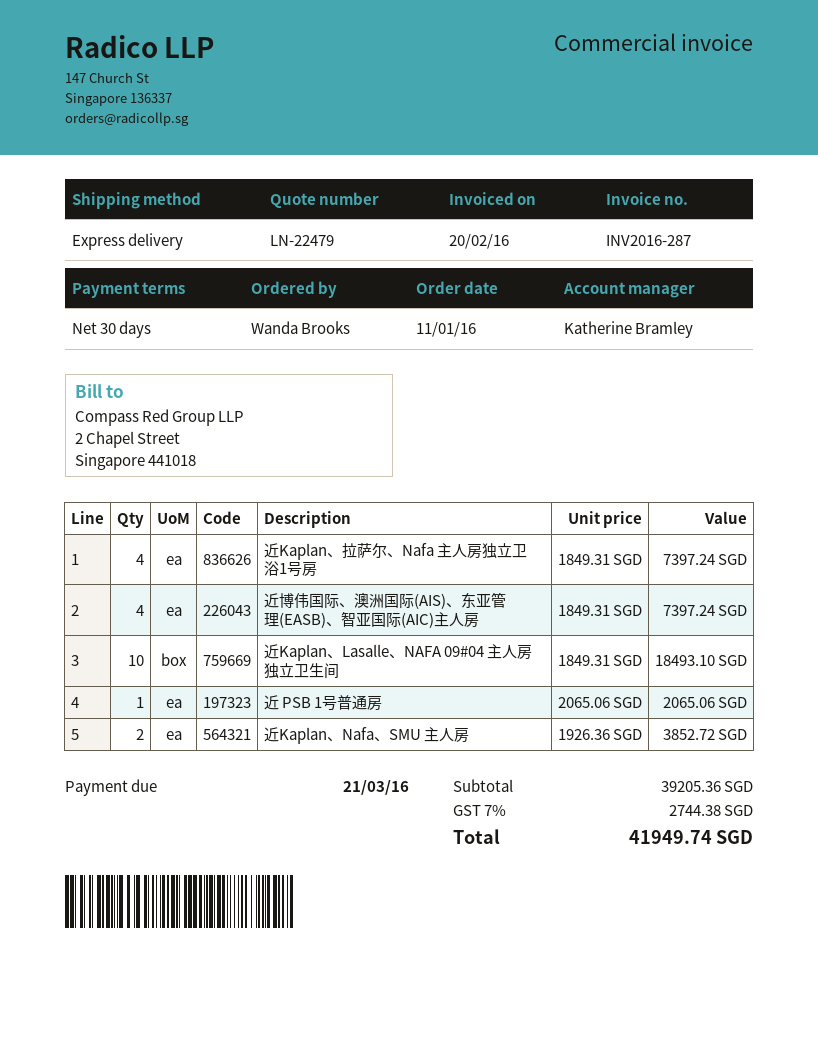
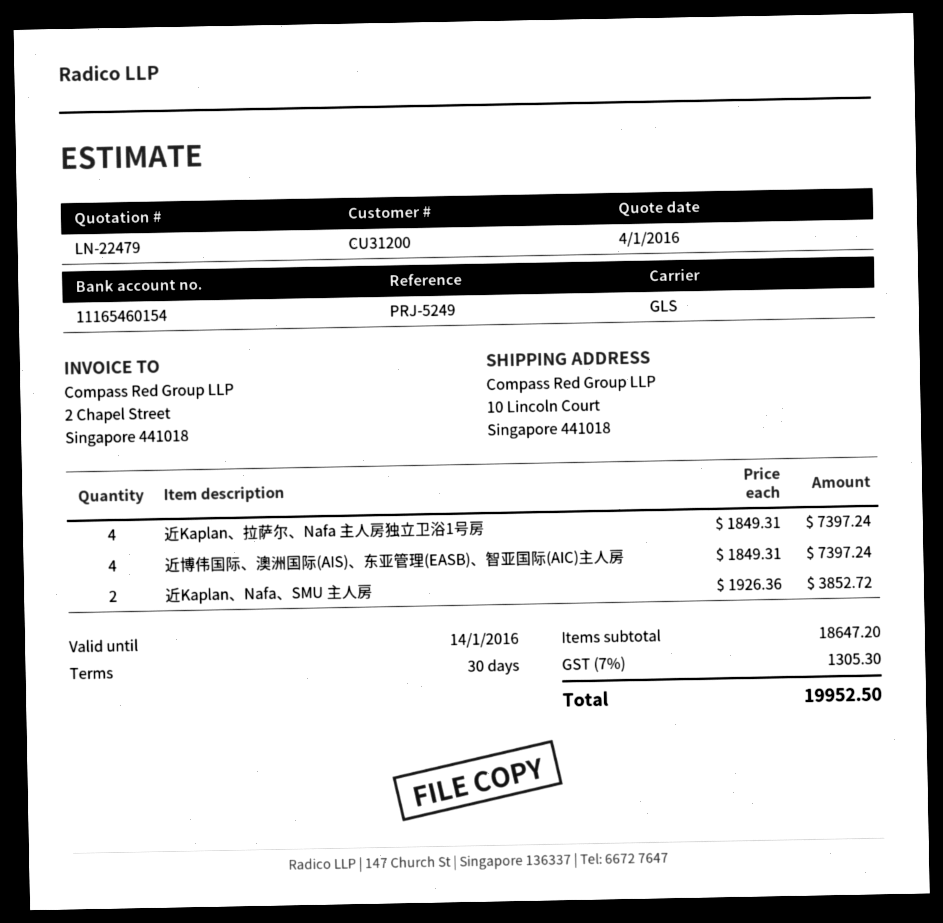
shipping method: express -> GLS
近Kaplan、Lasalle、NAFA 09#04 主人房独立卫生间: 10 x 1849.31 = 18493.10 -> none
近 PSB 1号普通房: 1 x 2065.06 = 2065.06 -> none
subtotal: 39205.36 -> 18647.20
tax: 7% = 2744.38 -> 7% = 1305.30
total: 41949.74 -> 19952.50

